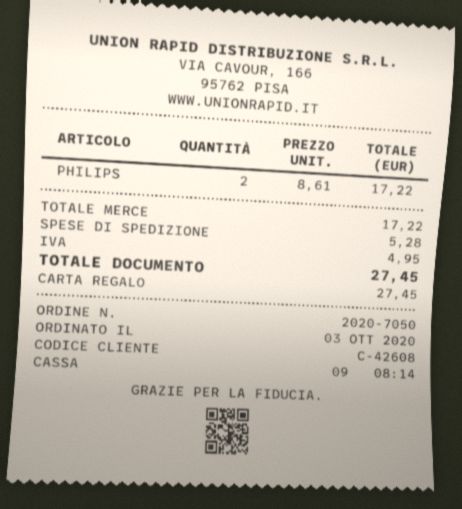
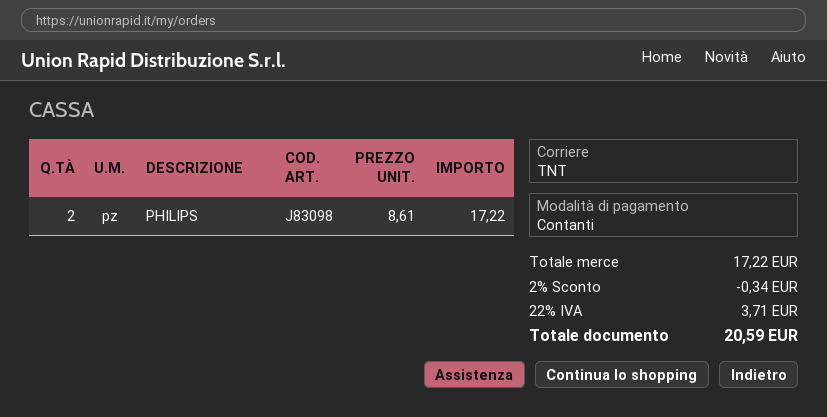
payment method: gift card -> cash
discount: none -> 2% = 0.34
shipping: 5.28 -> none
tax: 4.95 -> 3.71
total: 27.45 -> 20.59

